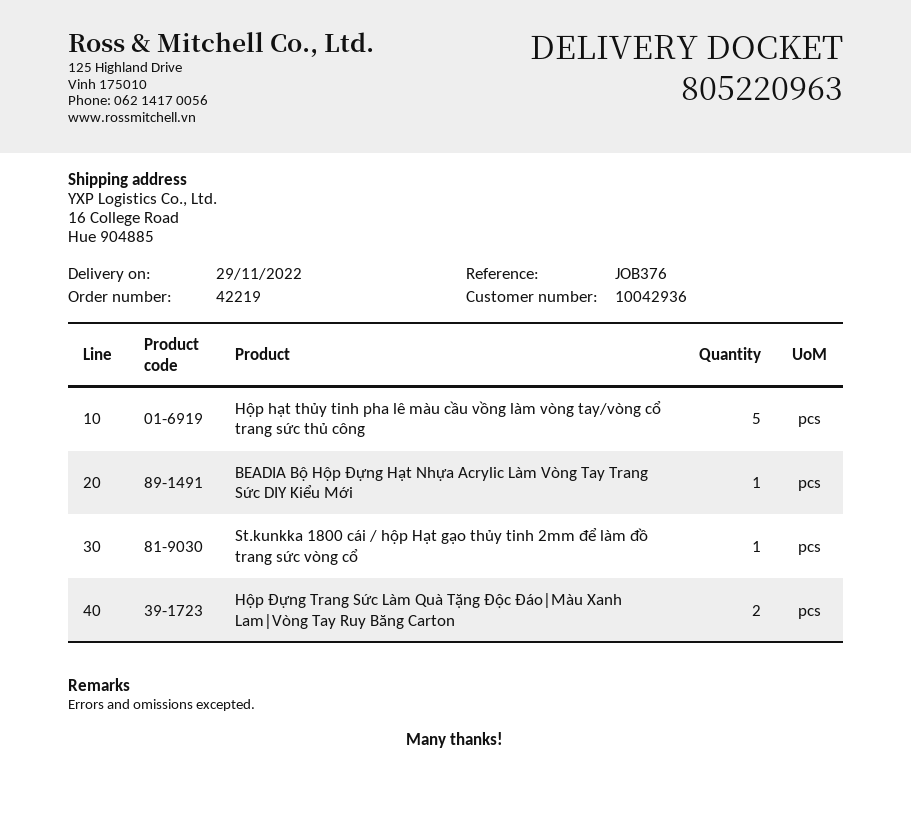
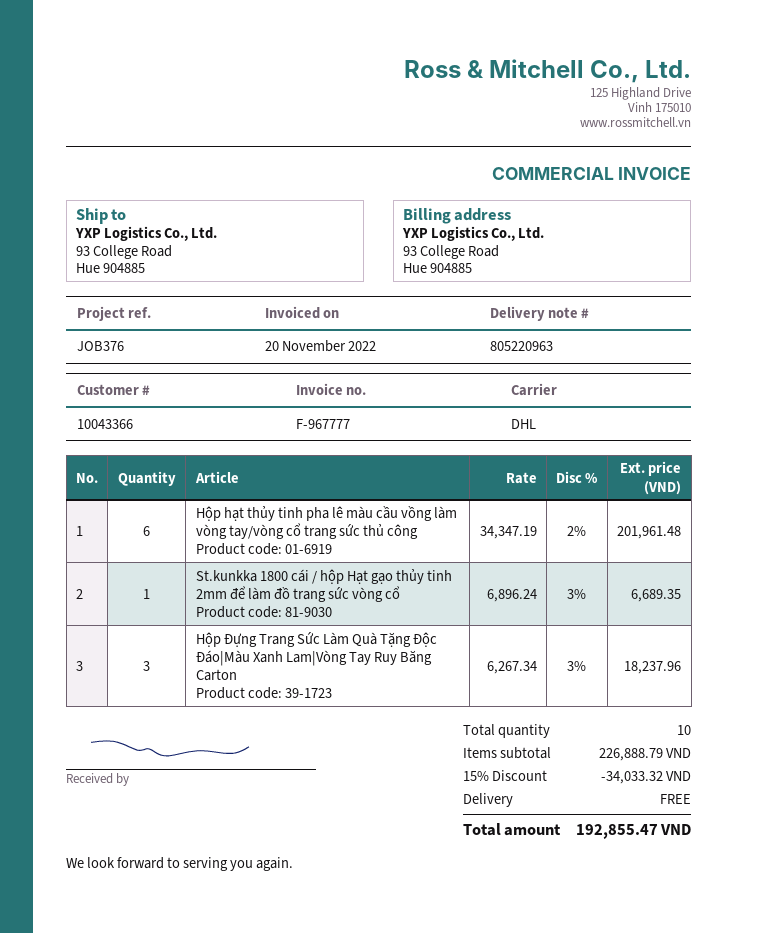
customer number: 10042936 -> 10043366
ship to: 16 College Road, Hue 904885 -> 93 College Road, Hue 904885
Hộp hạt thủy tinh pha lê màu cầu vồng làm vòng tay/vòng cổ trang sức thủ công: 5 -> 6
BEADIA Bộ Hộp Đựng Hạt Nhựa Acrylic Làm Vòng Tay Trang Sức DIY Kiểu Mới: 1 -> none
Hộp Đựng Trang Sức Làm Quà Tặng Độc Đáo|Màu Xanh Lam|Vòng Tay Ruy Băng Carton: 2 -> 3

